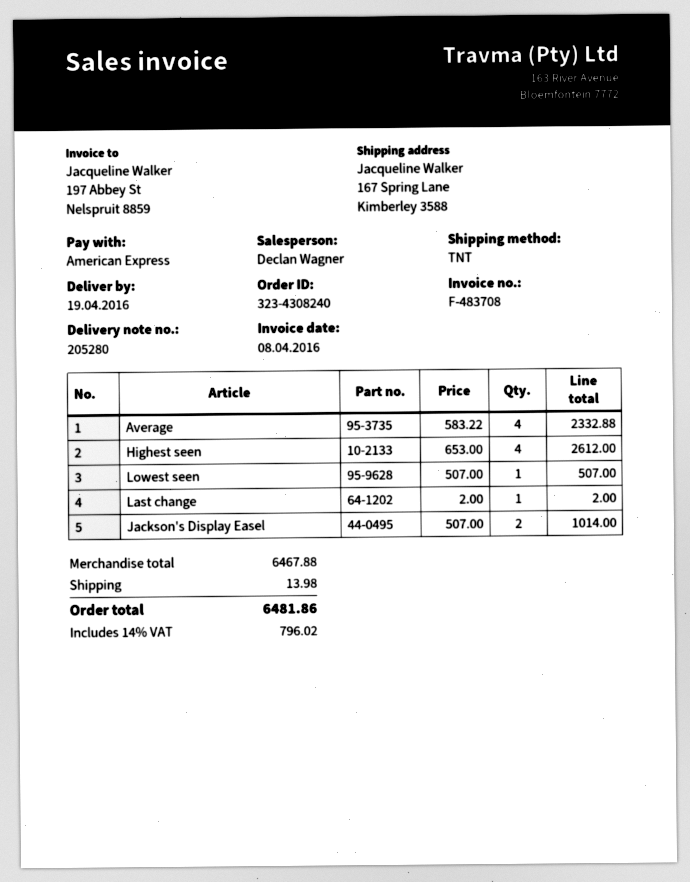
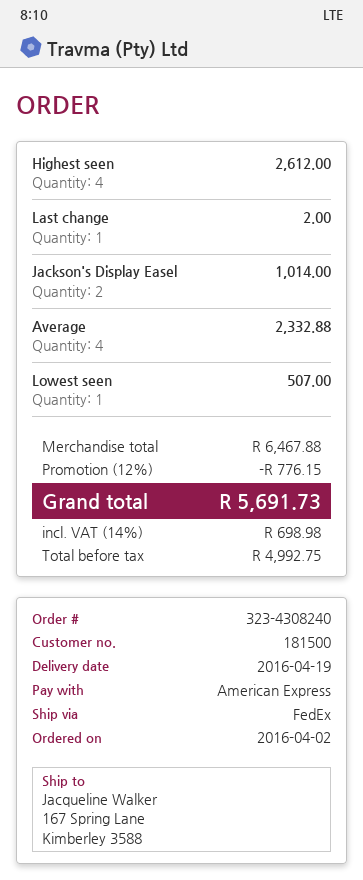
shipping method: TNT -> FedEx
discount: none -> 12% = 776.15
shipping: 13.98 -> none
tax: 14% = 796.02 -> 14% = 698.98
total: 6481.86 -> 5691.73

